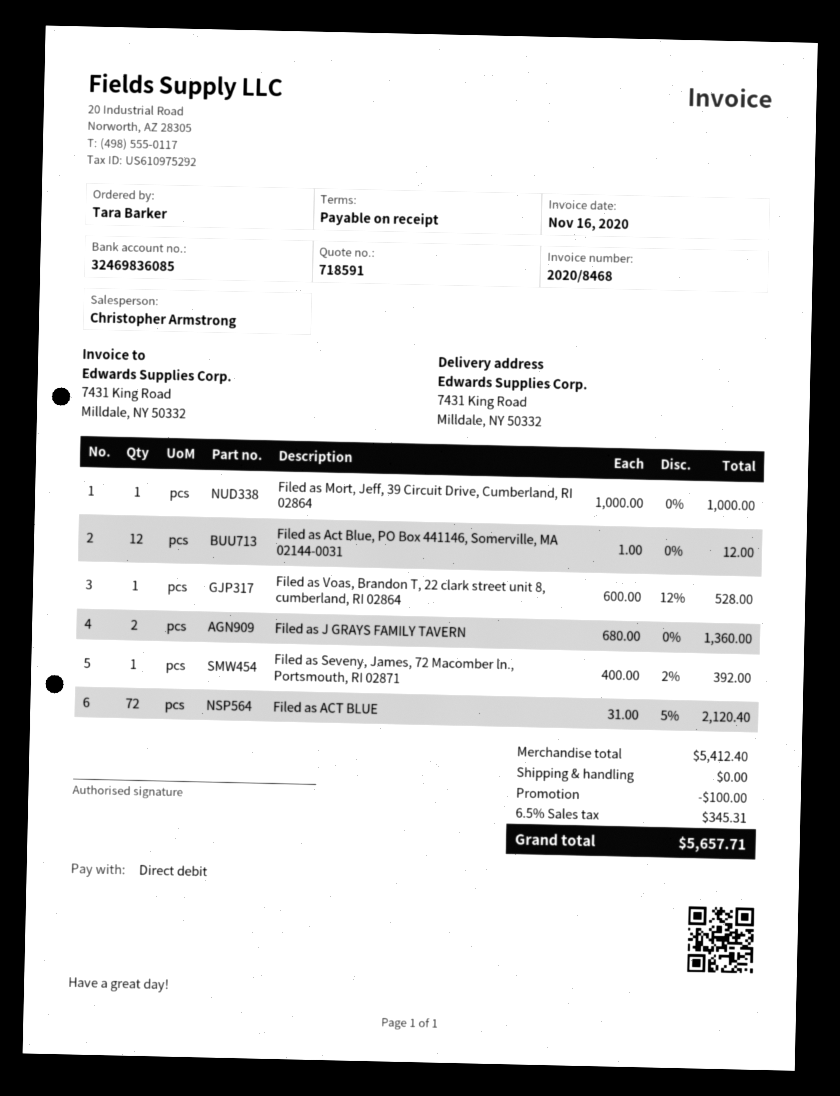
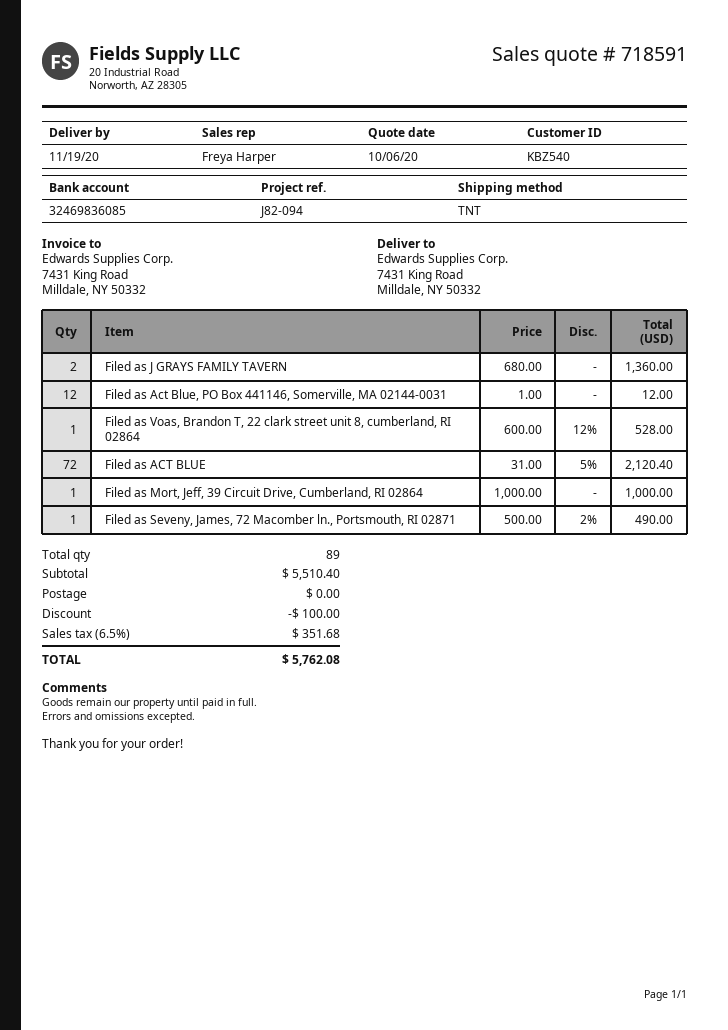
sales rep: Christopher Armstrong -> Freya Harper
Filed as Seveny, James, 72 Macomber ln., Portsmouth, RI 02871: 1 x 400.00 - 2% = 392.00 -> 1 x 500.00 - 2% = 490.00
subtotal: 5412.40 -> 5510.40
tax: 6.5% = 345.31 -> 6.5% = 351.68
total: 5657.71 -> 5762.08

